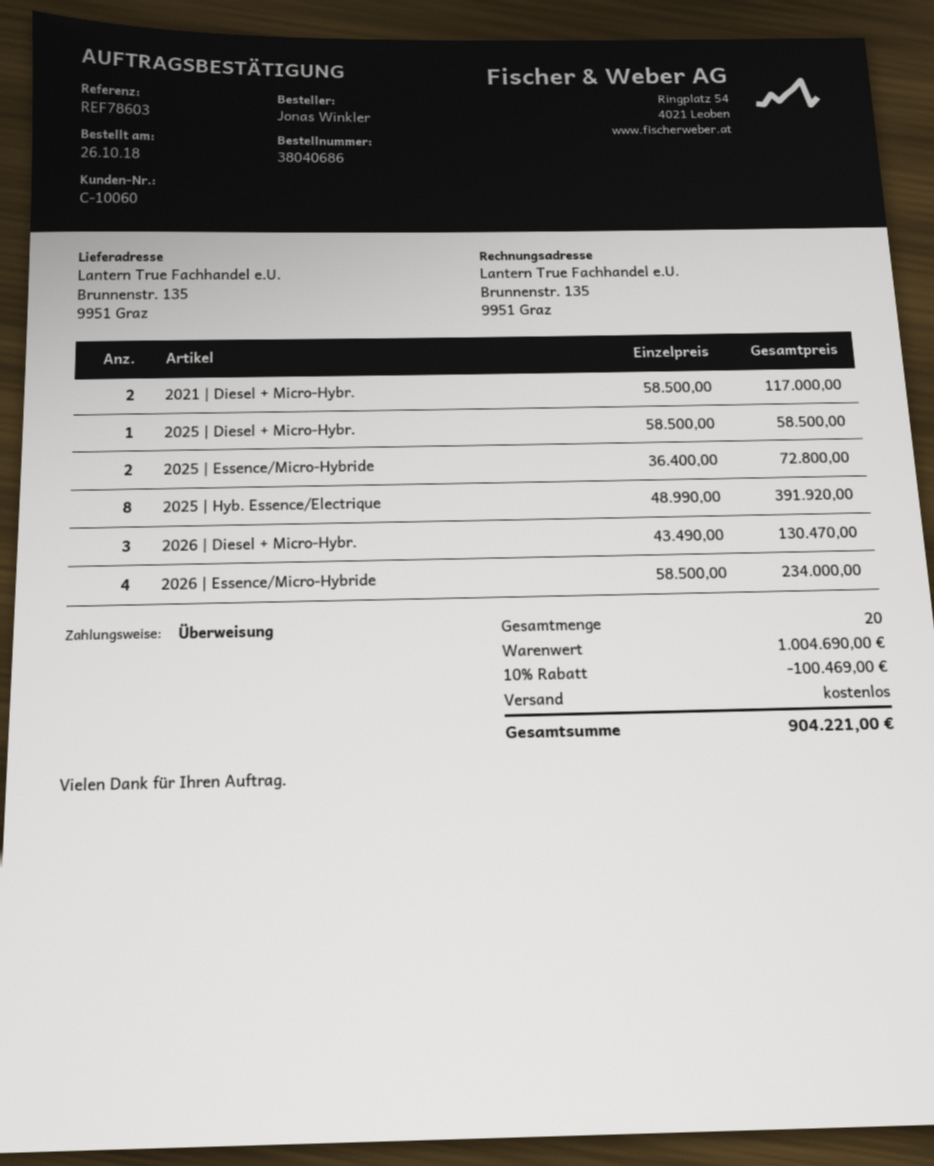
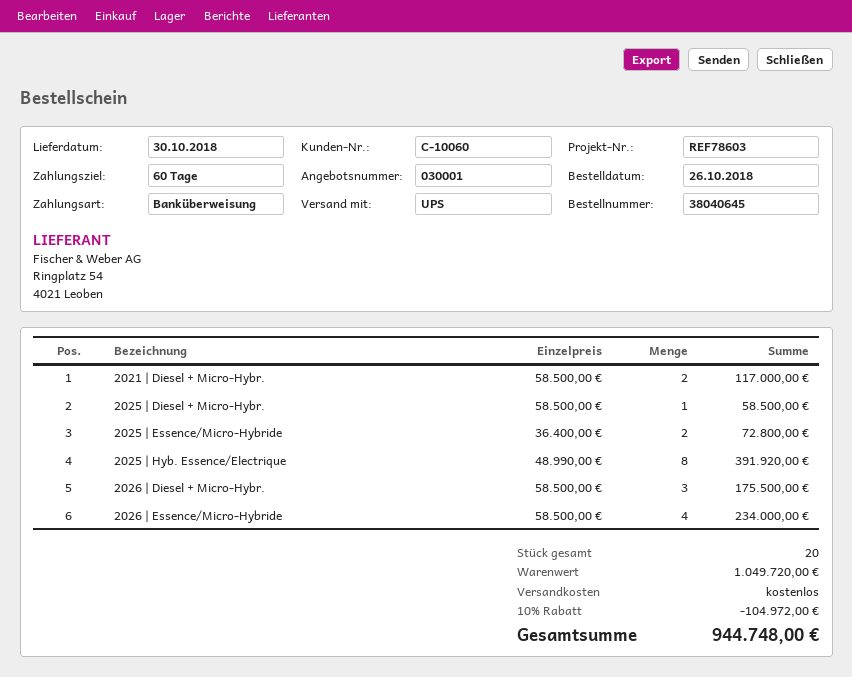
order number: 38040686 -> 38040645
2026 | Diesel + Micro-Hybr.: 3 x 43490.00 = 130470.00 -> 3 x 58500.00 = 175500.00
subtotal: 1004690.00 -> 1049720.00
discount: 10% = 100469.00 -> 10% = 104972.00
total: 904221.00 -> 944748.00

